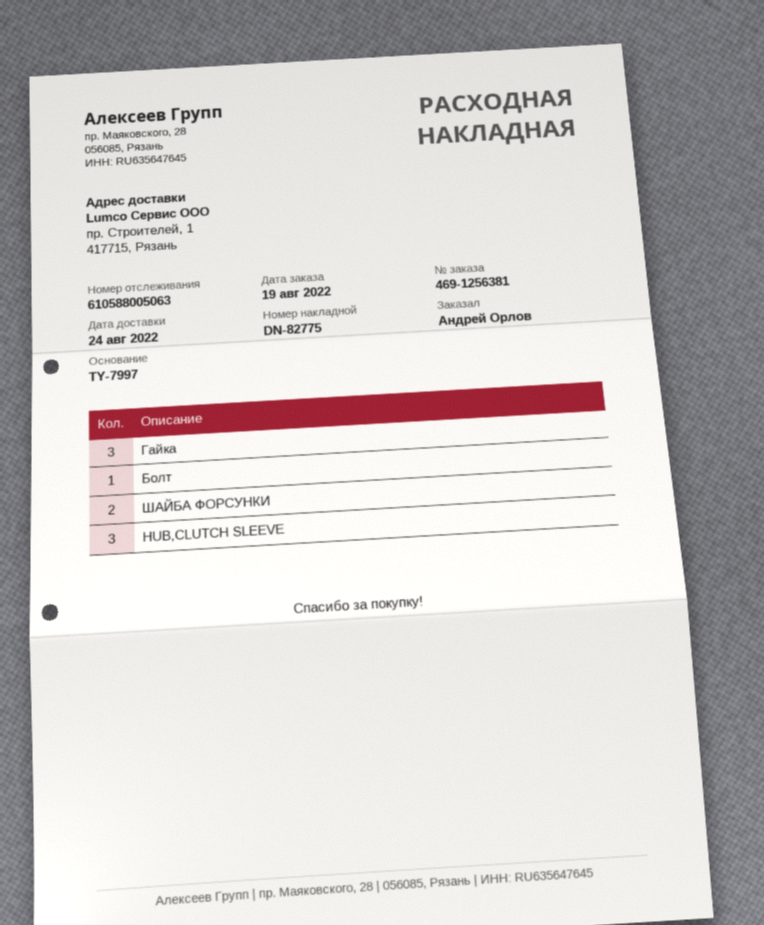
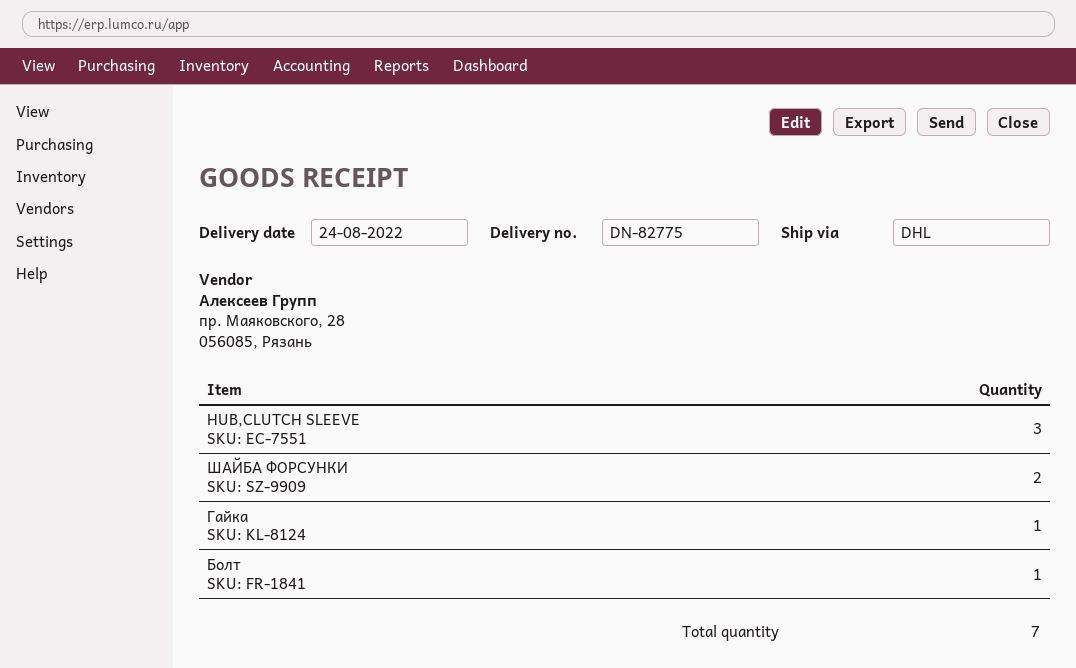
Гайка: 3 -> 1

